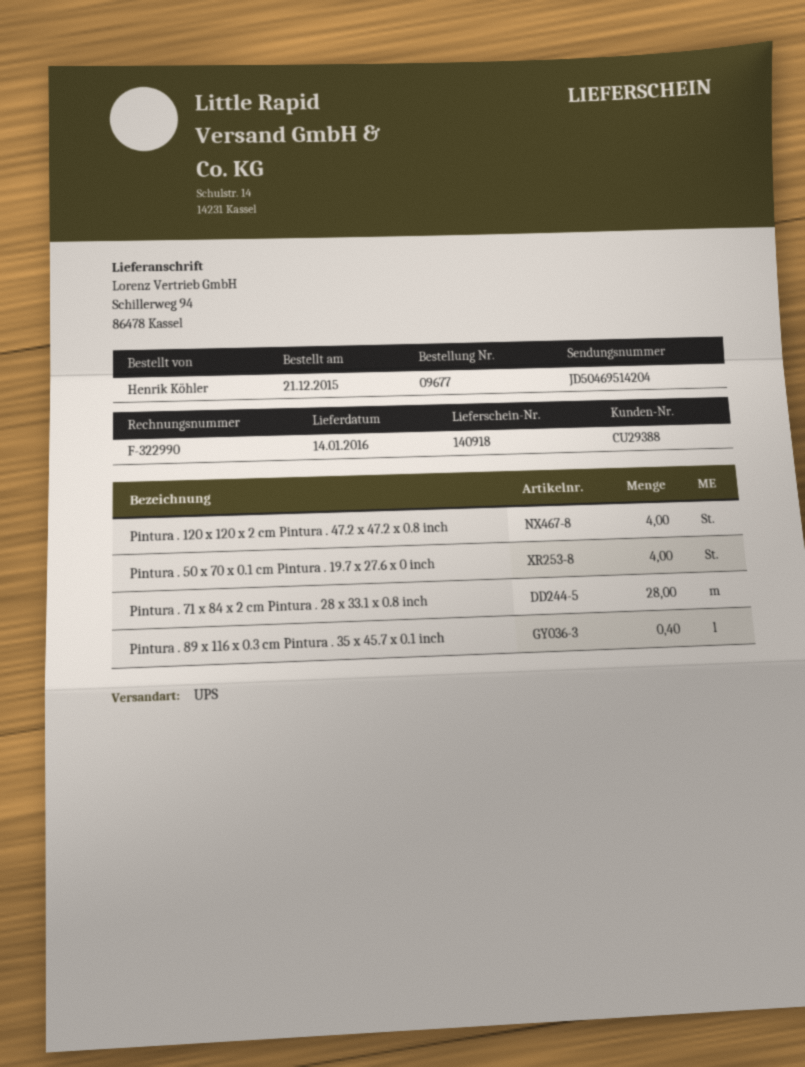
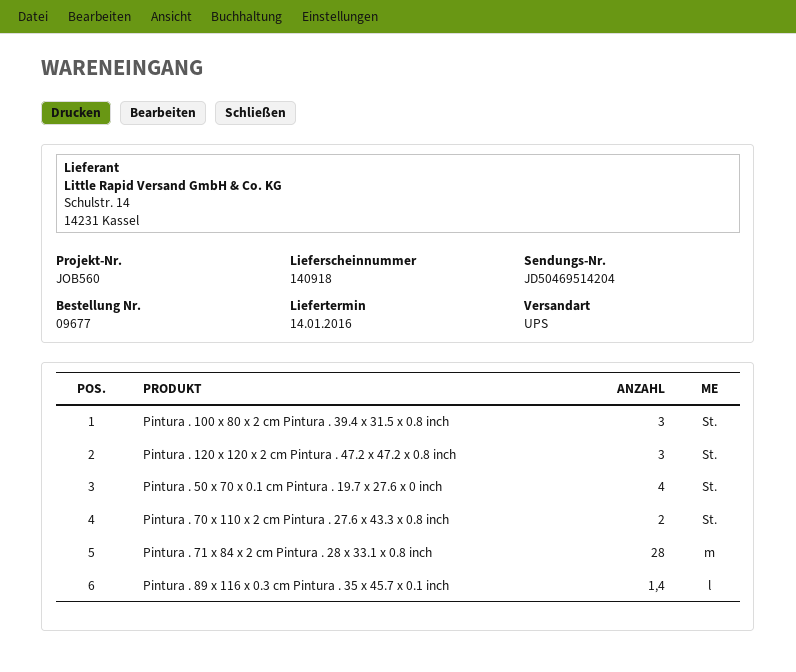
Pintura . 120 x 120 x 2 cm Pintura . 47.2 x 47.2 x 0.8 inch: 4 -> 3
Pintura . 89 x 116 x 0.3 cm Pintura . 35 x 45.7 x 0.1 inch: 0.4 -> 1.4
Pintura . 100 x 80 x 2 cm Pintura . 39.4 x 31.5 x 0.8 inch: none -> 3
Pintura . 70 x 110 x 2 cm Pintura . 27.6 x 43.3 x 0.8 inch: none -> 2

